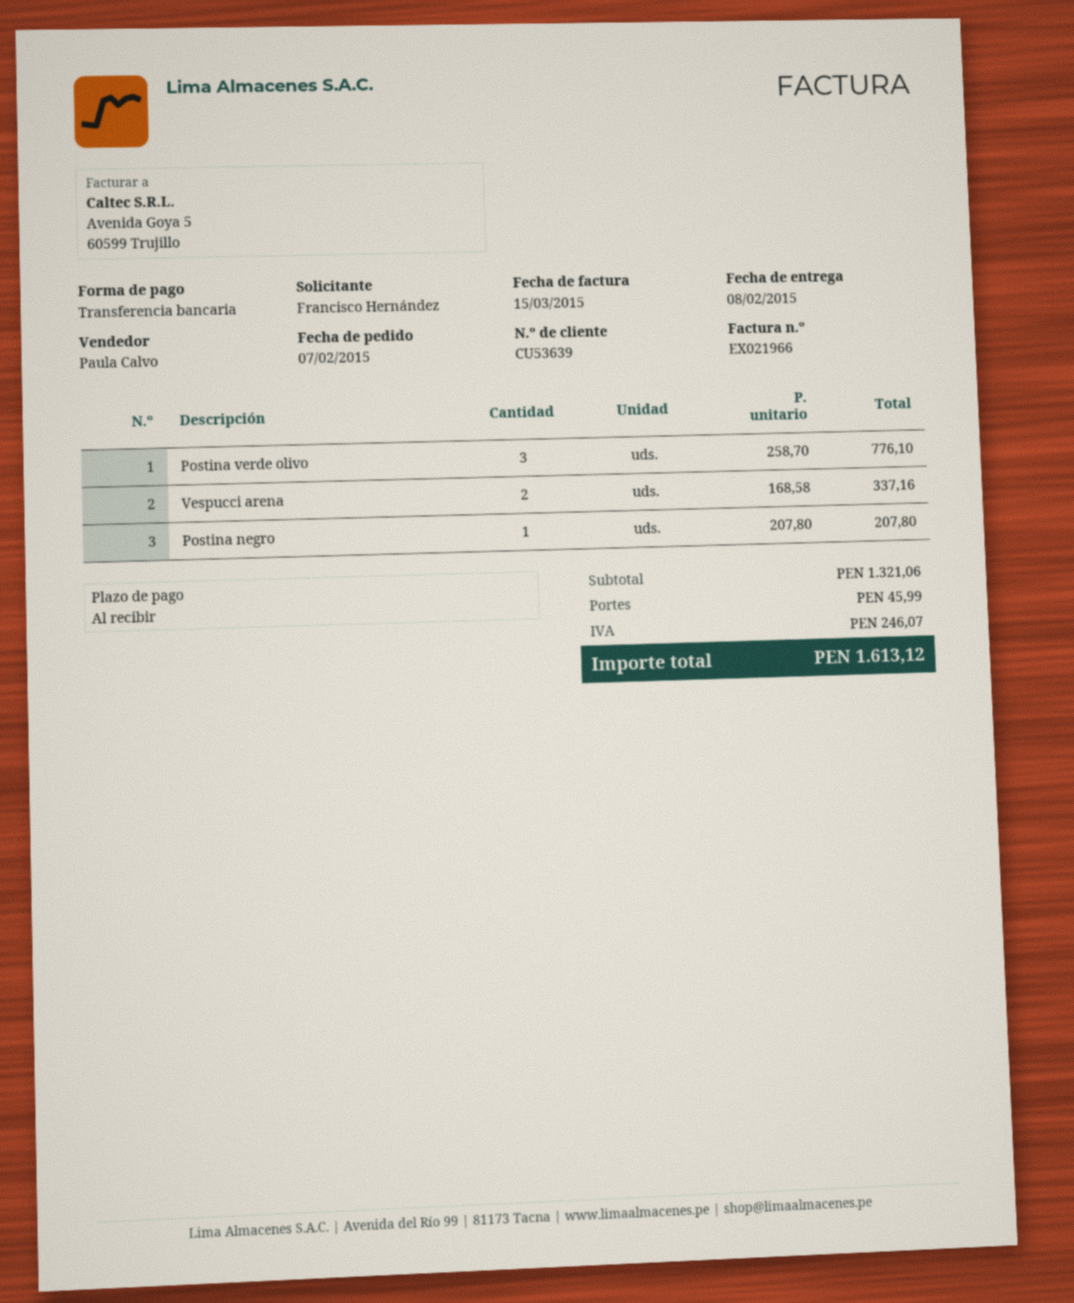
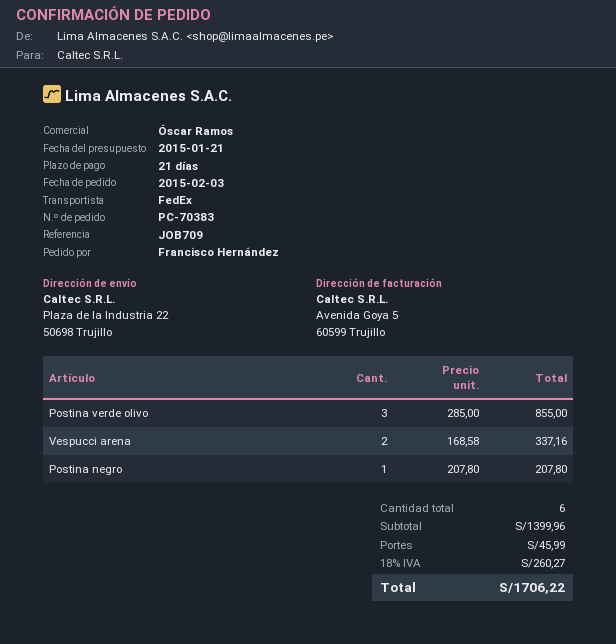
order date: 2015-02-07 -> 2015-02-03
payment terms: on receipt -> 21 days
sales rep: Paula Calvo -> Óscar Ramos
Postina verde olivo: 3 x 258.70 = 776.10 -> 3 x 285.00 = 855.00
subtotal: 1321.06 -> 1399.96
tax: 246.07 -> 260.27
total: 1613.12 -> 1706.22

